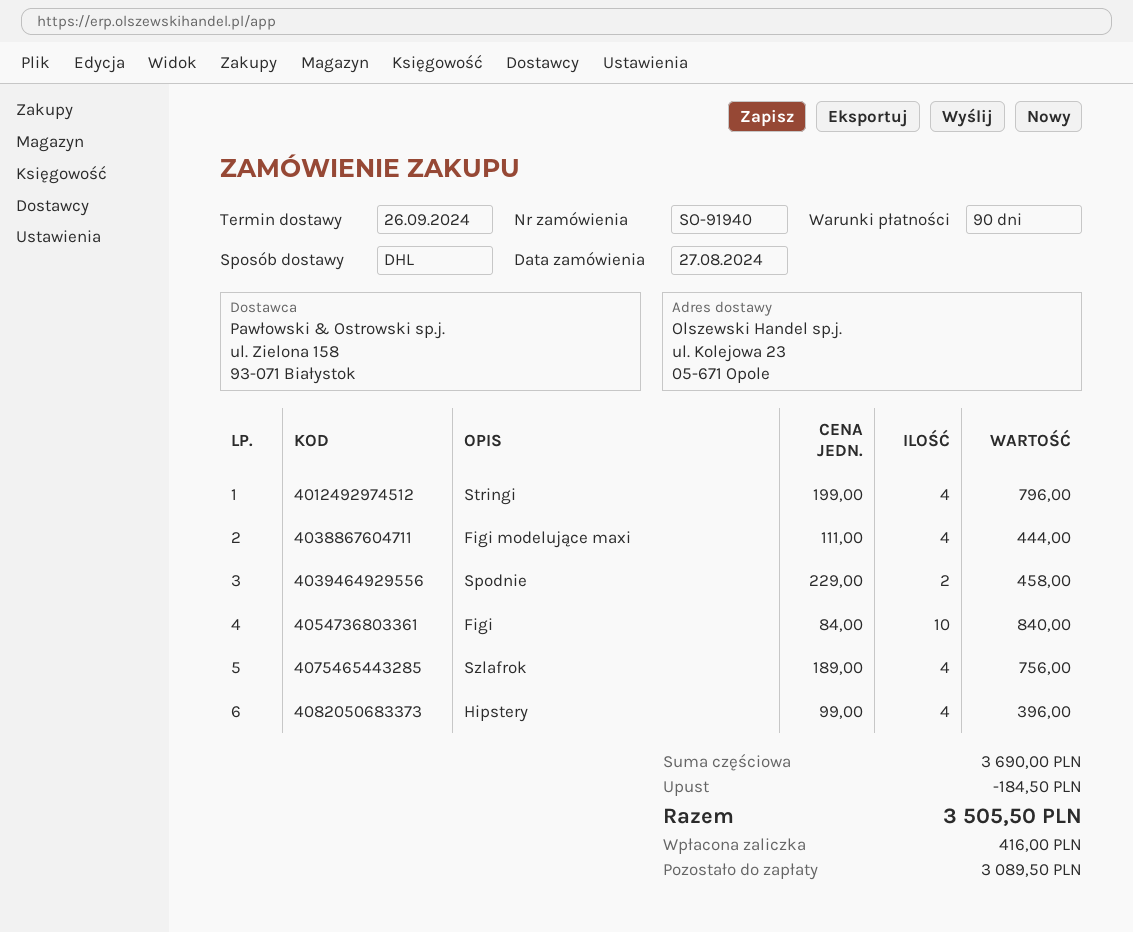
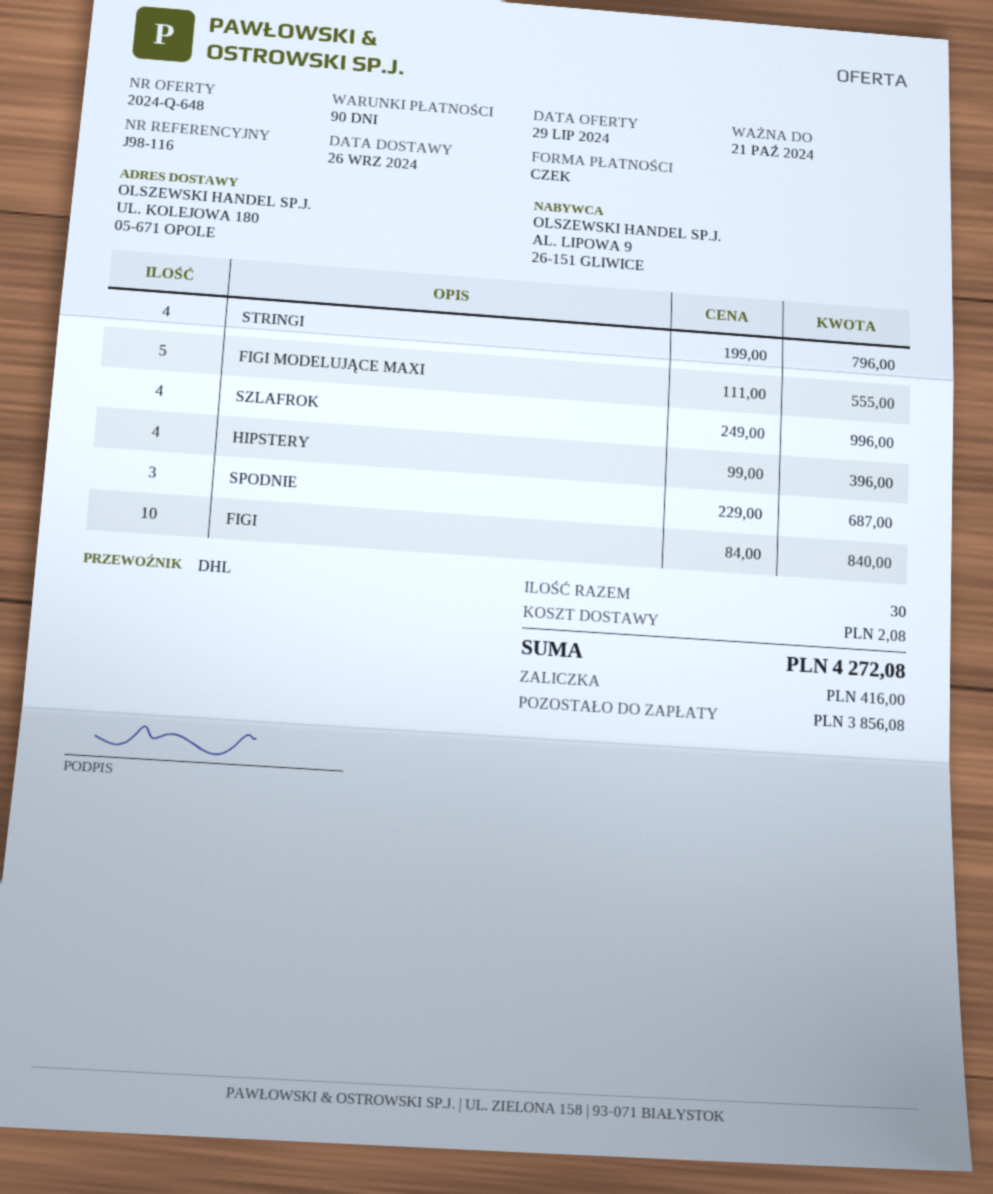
ship to: ul. Kolejowa 23, 05-671 Opole -> UL. KOLEJOWA 180, 05-671 OPOLE
Figi modelujące maxi: 4 x 111.00 = 444.00 -> 5 x 111.00 = 555.00
Spodnie: 2 x 229.00 = 458.00 -> 3 x 229.00 = 687.00
Szlafrok: 4 x 189.00 = 756.00 -> 4 x 249.00 = 996.00
discount: 184.50 -> none
shipping: none -> 2.08
total: 3505.50 -> 4272.08
balance: 3089.50 -> 3856.08

